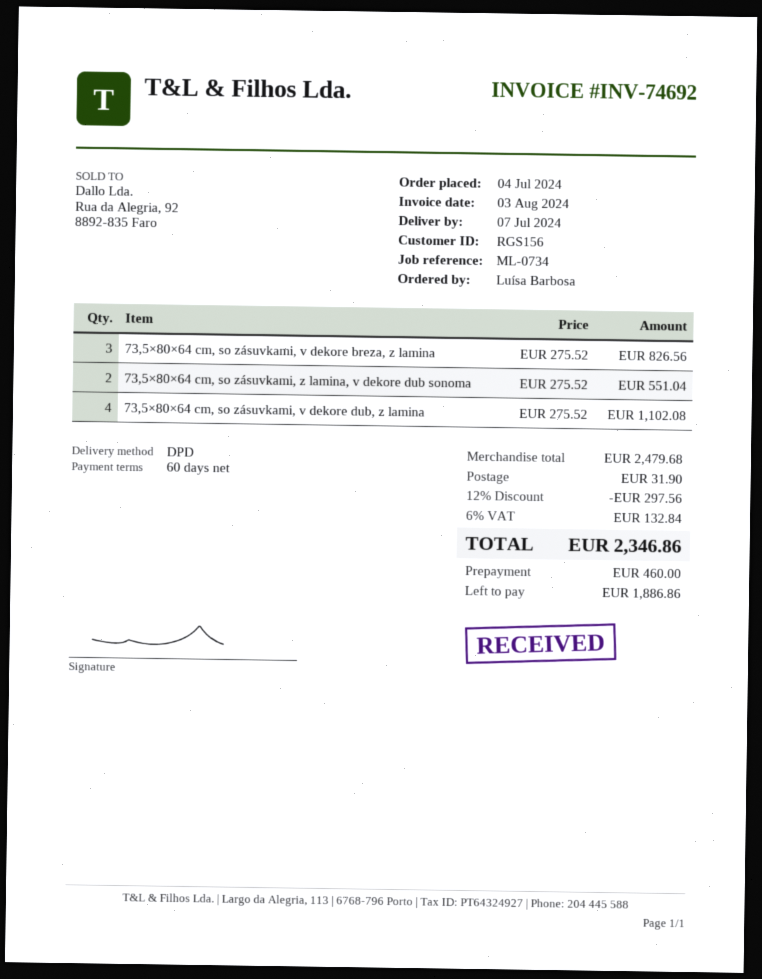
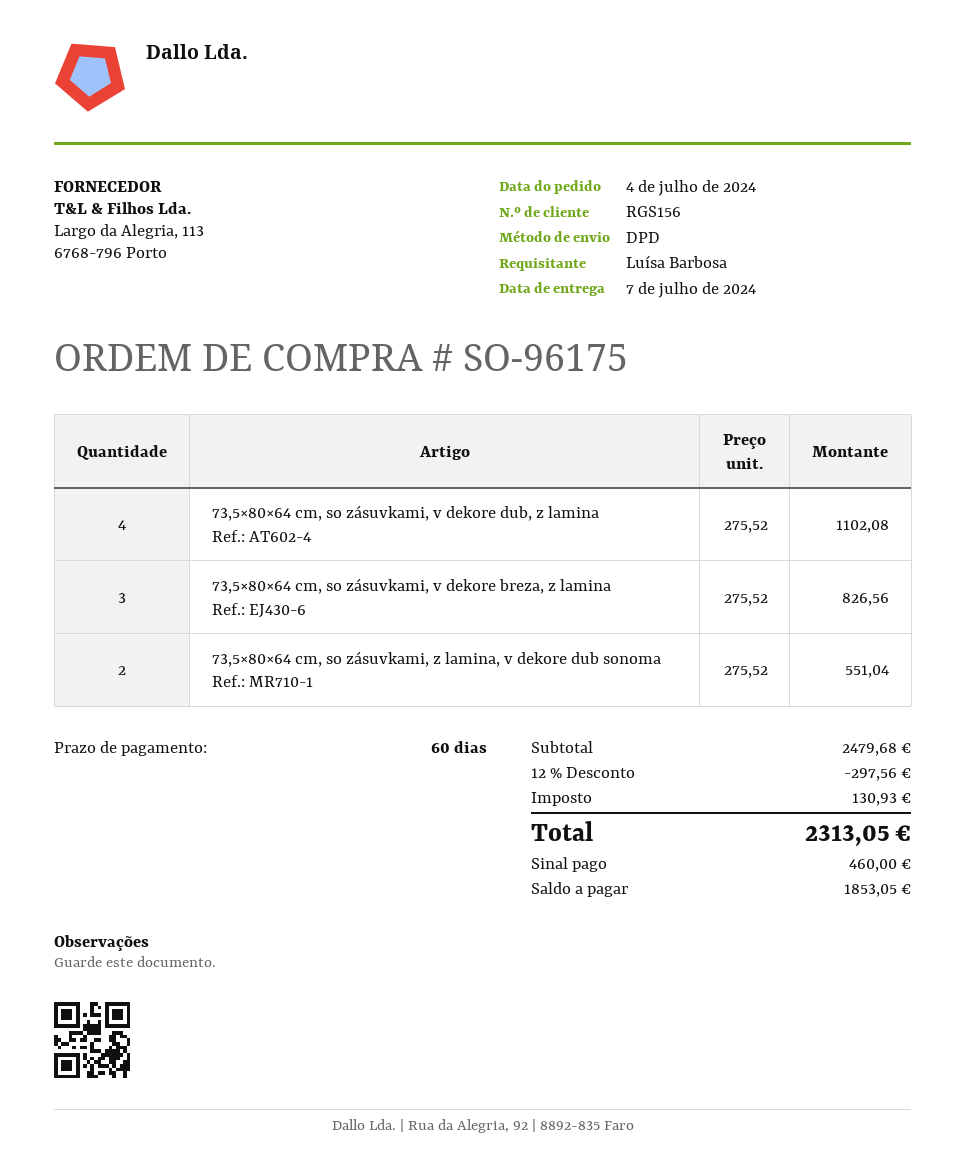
shipping: 31.90 -> none
tax: 132.84 -> 130.93
total: 2346.86 -> 2313.05
balance: 1886.86 -> 1853.05

